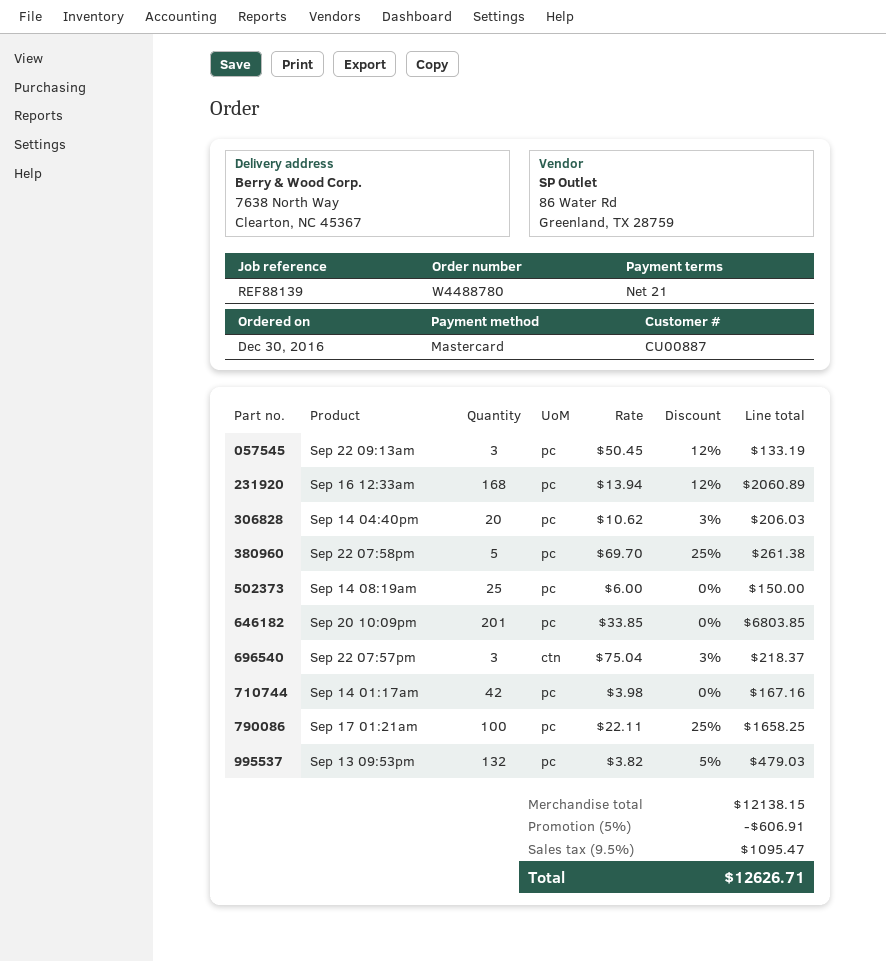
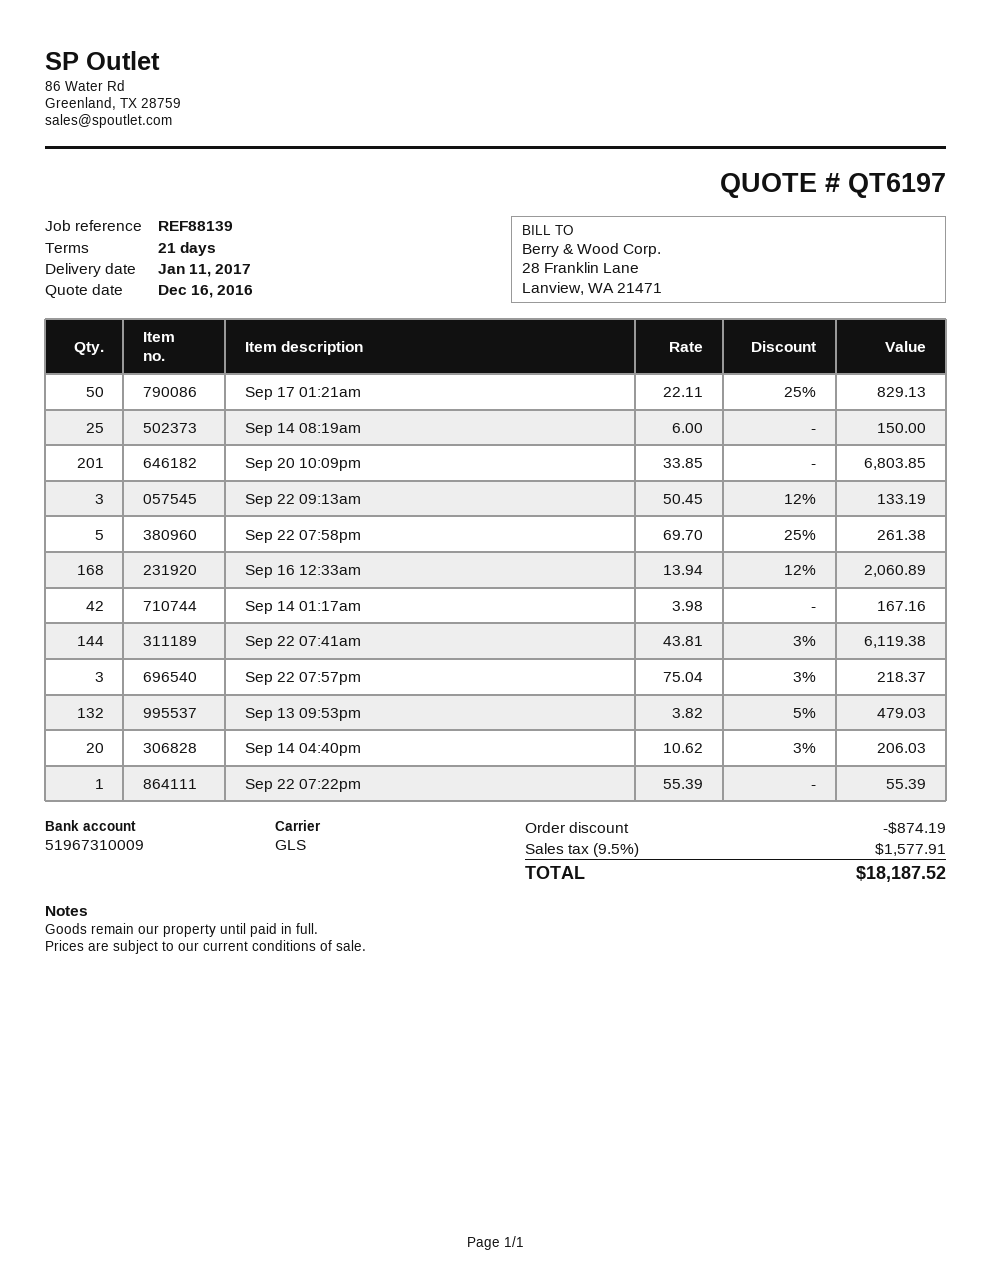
Sep 17 01:21am: 100 x 22.11 - 25% = 1658.25 -> 50 x 22.11 - 25% = 829.13
Sep 22 07:41am: none -> 144 x 43.81 - 3% = 6119.38
Sep 22 07:22pm: none -> 1 x 55.39 = 55.39
discount: 606.91 -> 874.19
tax: 9.5% = 1095.47 -> 9.5% = 1577.91
total: 12626.71 -> 18187.52

